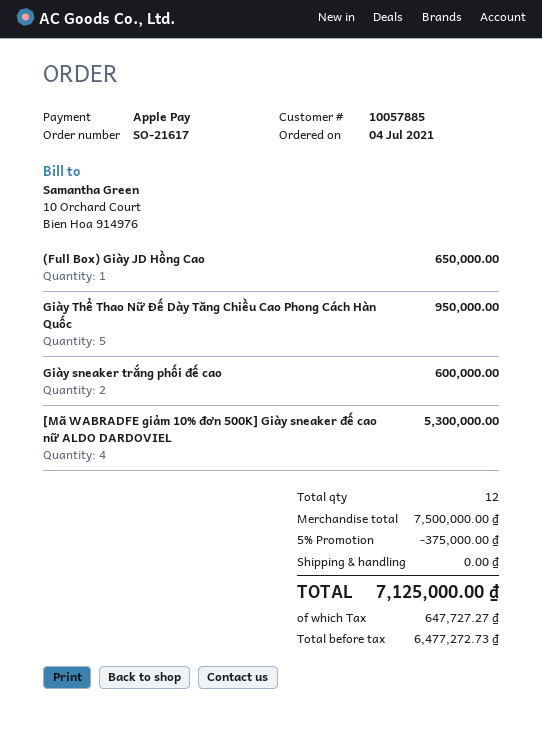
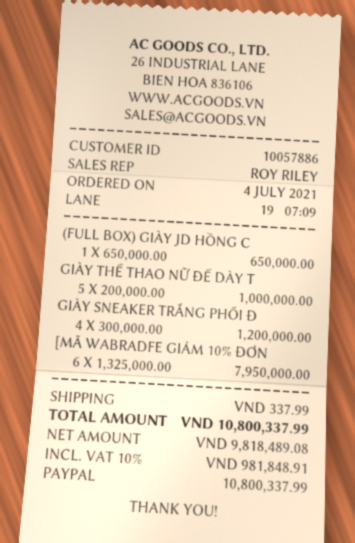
customer number: 10057885 -> 10057886
payment method: Apple Pay -> PayPal
Giày Thể Thao Nữ Đế Dày Tăng Chiều Cao Phong Cách Hàn Quốc: 5 for 950000.00 -> 5 for 1000000.00
Giày sneaker trắng phối đế cao: 2 for 600000.00 -> 4 for 1200000.00
[Mã WABRADFE giảm 10% đơn 500K] Giày sneaker đế cao nữ ALDO DARDOVIEL: 4 for 5300000.00 -> 6 for 7950000.00
discount: 5% = 375000.00 -> none
shipping: 0.00 -> 337.99
net: 6477272.73 -> 9818489.08
tax: 647727.27 -> 981848.91
total: 7125000.00 -> 10800337.99

